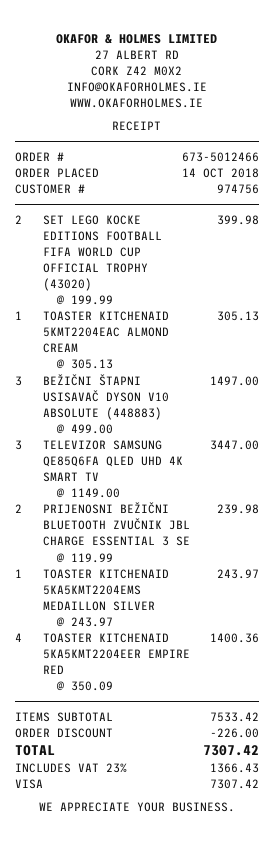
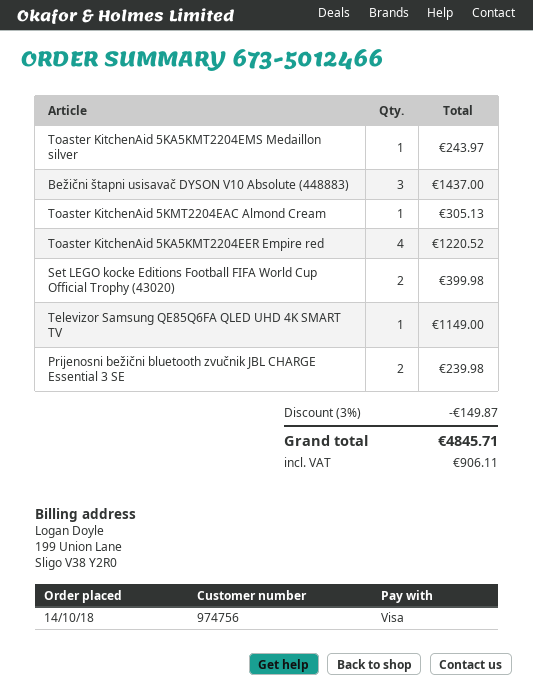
BEŽIČNI ŠTAPNI USISAVAČ DYSON V10 ABSOLUTE (448883): 3 for 1497.00 -> 3 for 1437.00
TELEVIZOR SAMSUNG QE85Q6FA QLED UHD 4K SMART TV: 3 for 3447.00 -> 1 for 1149.00
TOASTER KITCHENAID 5KA5KMT2204EER EMPIRE RED: 4 for 1400.36 -> 4 for 1220.52
discount: 226.00 -> 149.87
tax: 1366.43 -> 906.11
total: 7307.42 -> 4845.71

